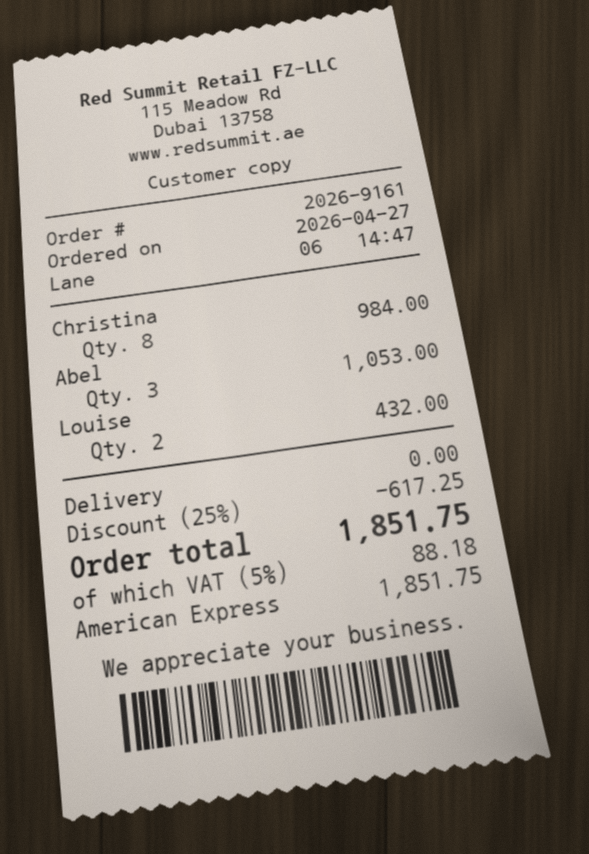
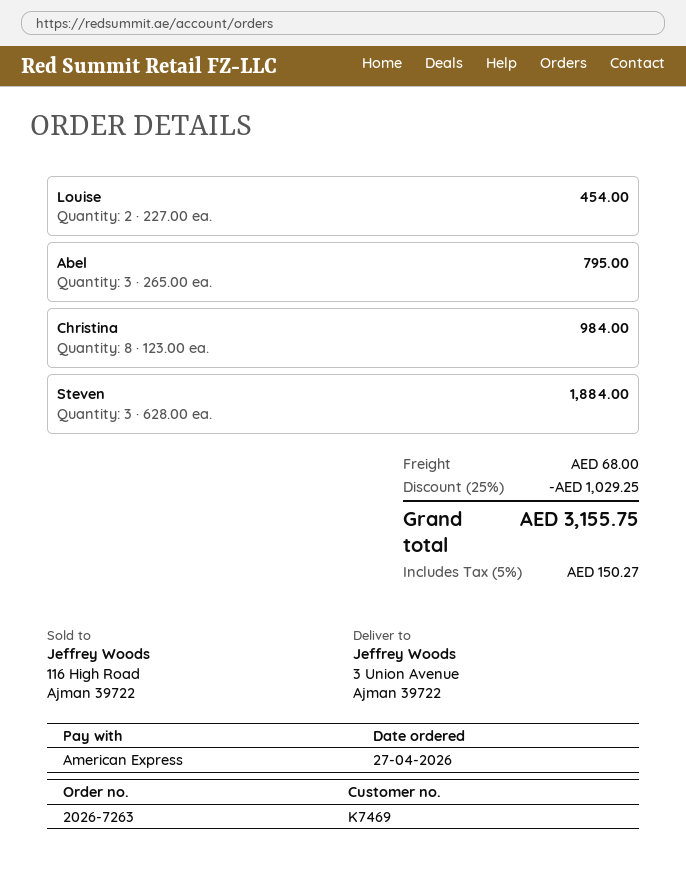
order number: 2026-9161 -> 2026-7263
Abel: 3 for 1053.00 -> 3 for 795.00
Louise: 2 for 432.00 -> 2 for 454.00
Steven: none -> 3 for 1884.00
discount: 25% = 617.25 -> 25% = 1029.25
shipping: 0.00 -> 68.00
tax: 5% = 88.18 -> 5% = 150.27
total: 1851.75 -> 3155.75

